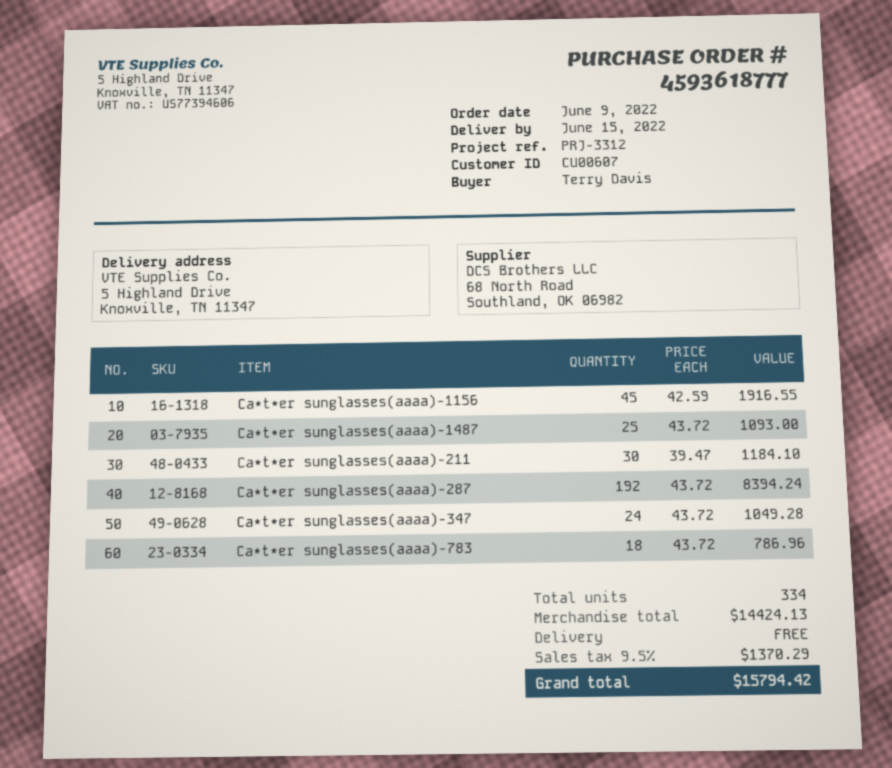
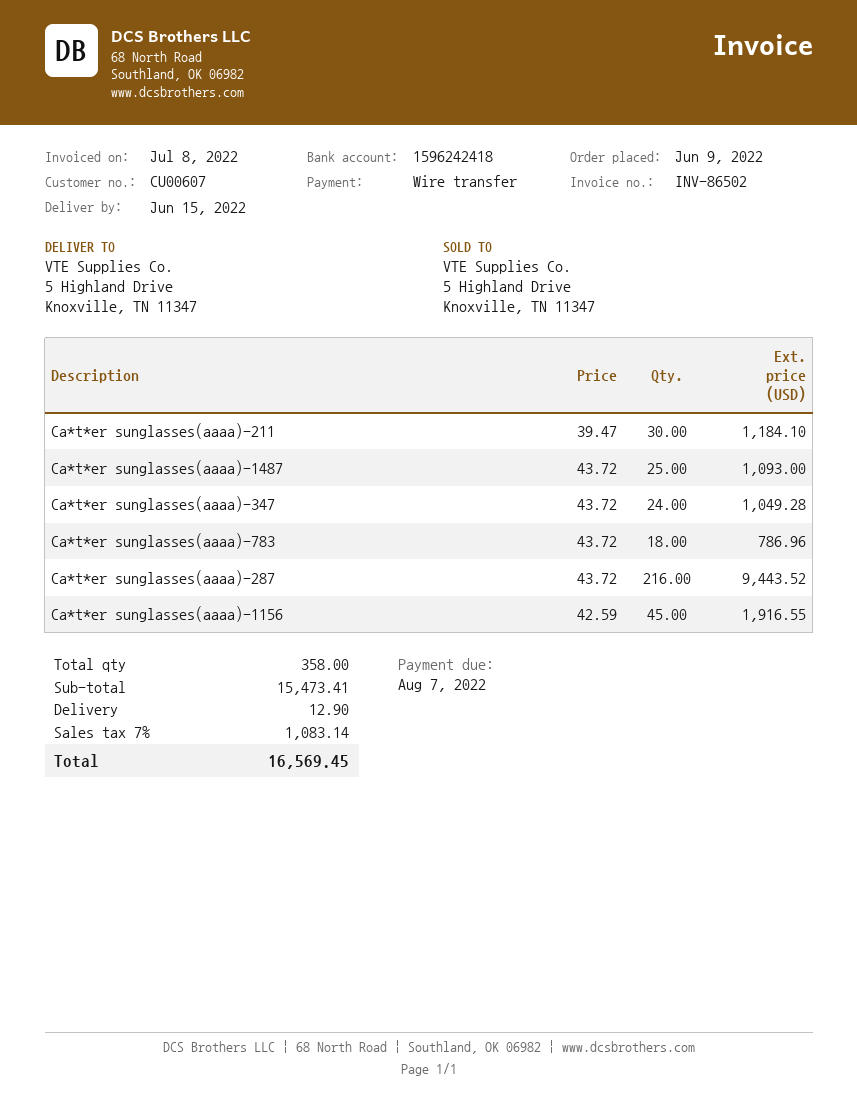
Ca*t*er sunglasses(aaaa)-287: 192 x 43.72 = 8394.24 -> 216 x 43.72 = 9443.52
total quantity: 334 -> 358
subtotal: 14424.13 -> 15473.41
shipping: 0.00 -> 12.90
tax: 9.5% = 1370.29 -> 7% = 1083.14
total: 15794.42 -> 16569.45

